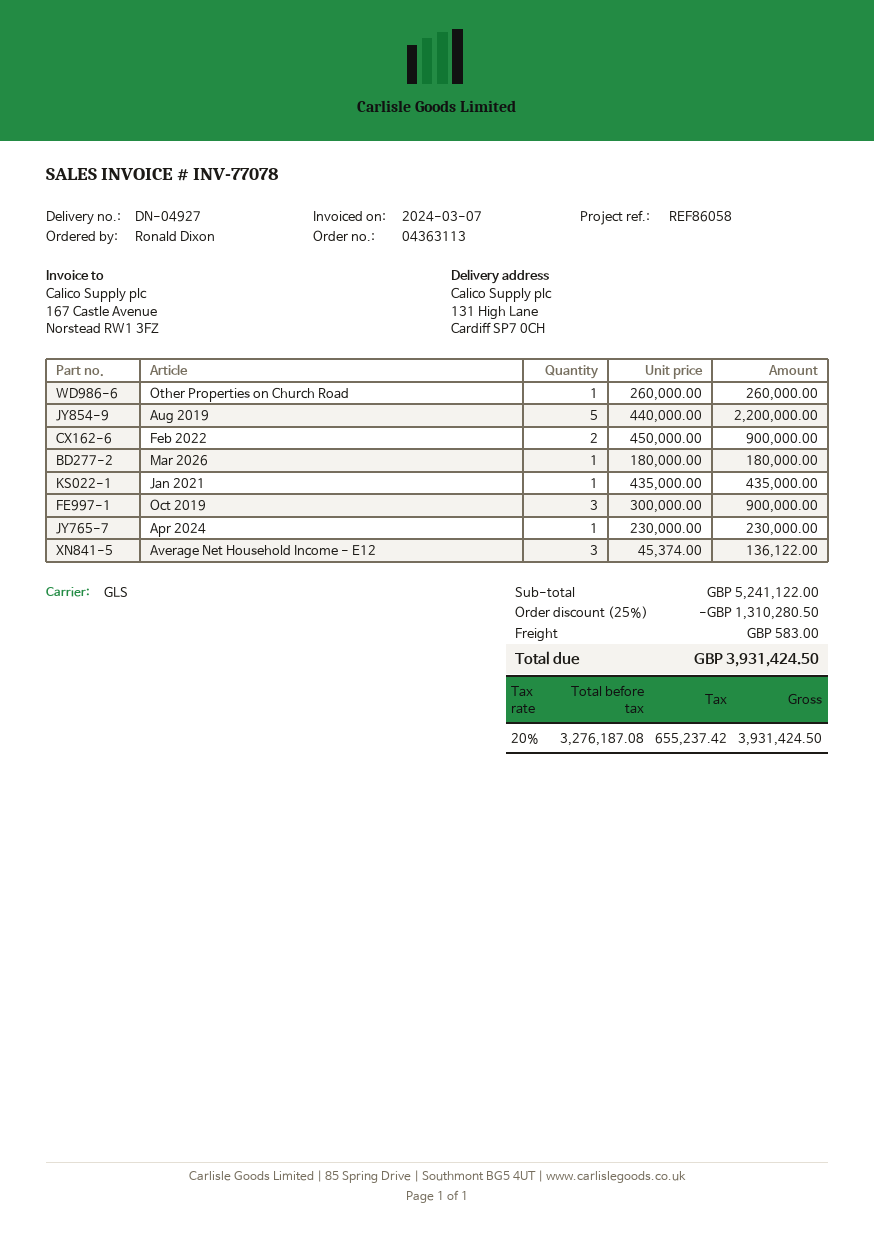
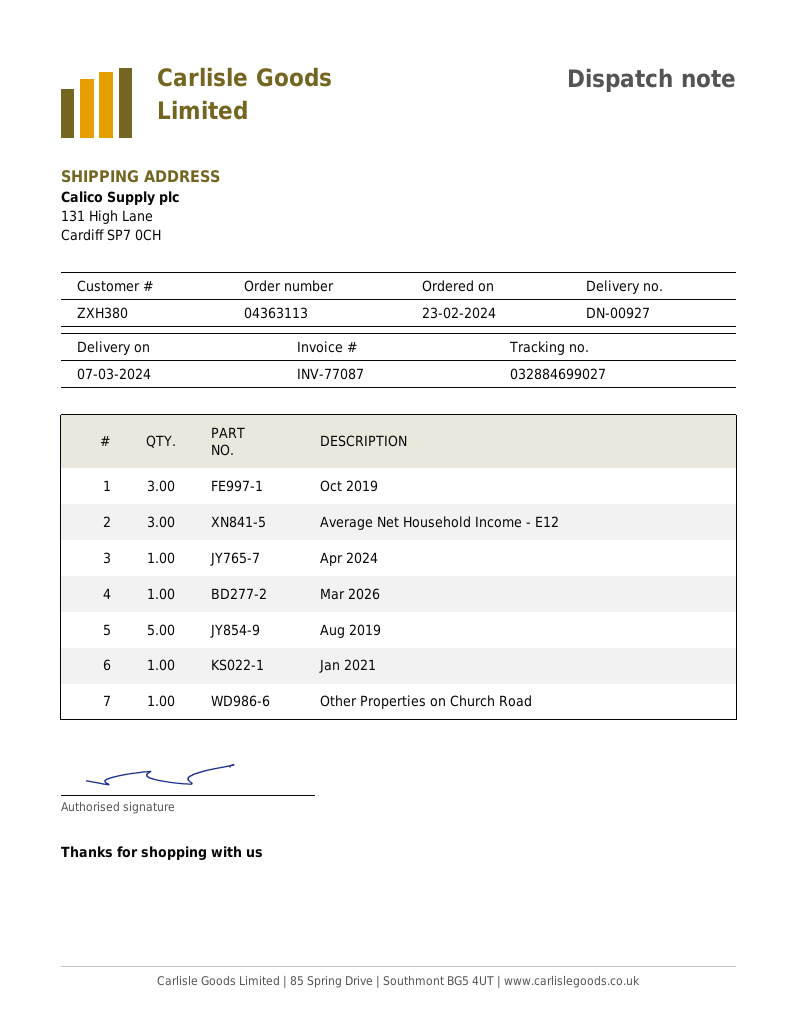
delivery note number: DN-04927 -> DN-00927
invoice number: INV-77078 -> INV-77087
Feb 2022: 2 -> none

